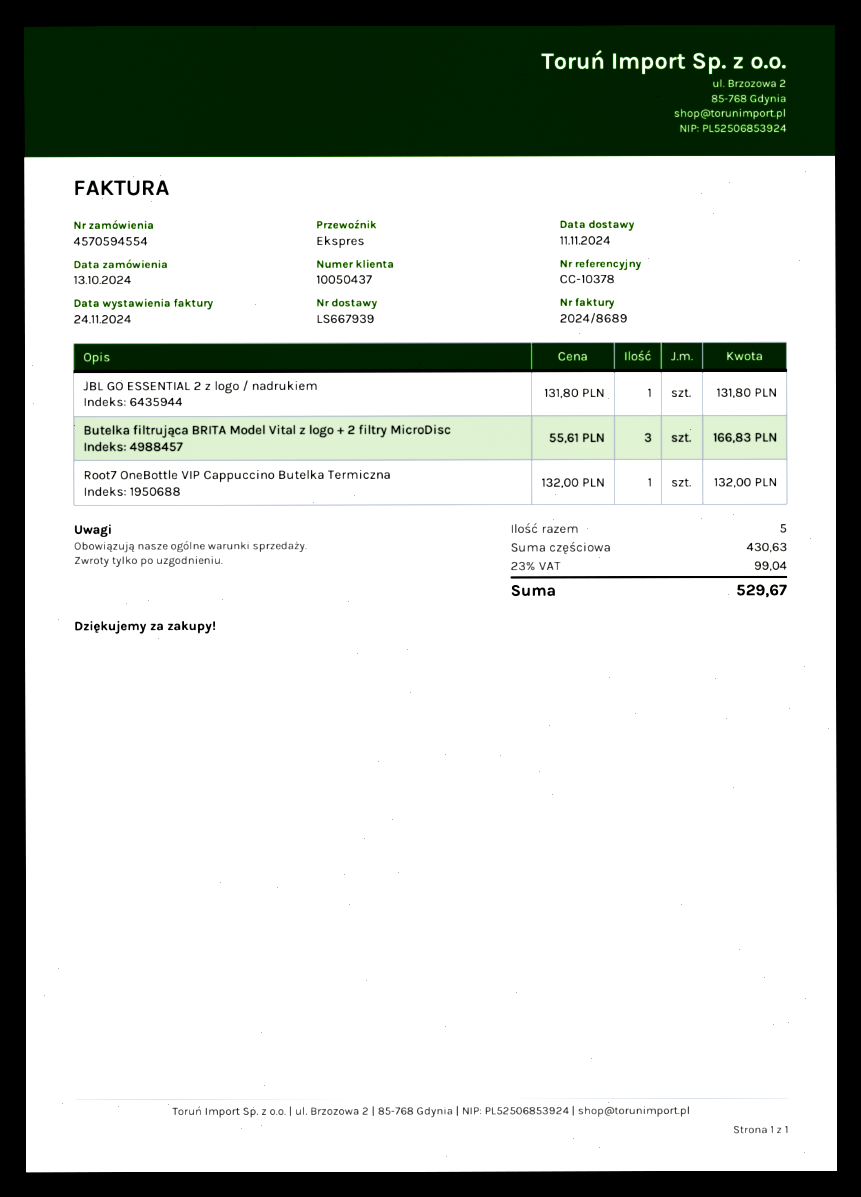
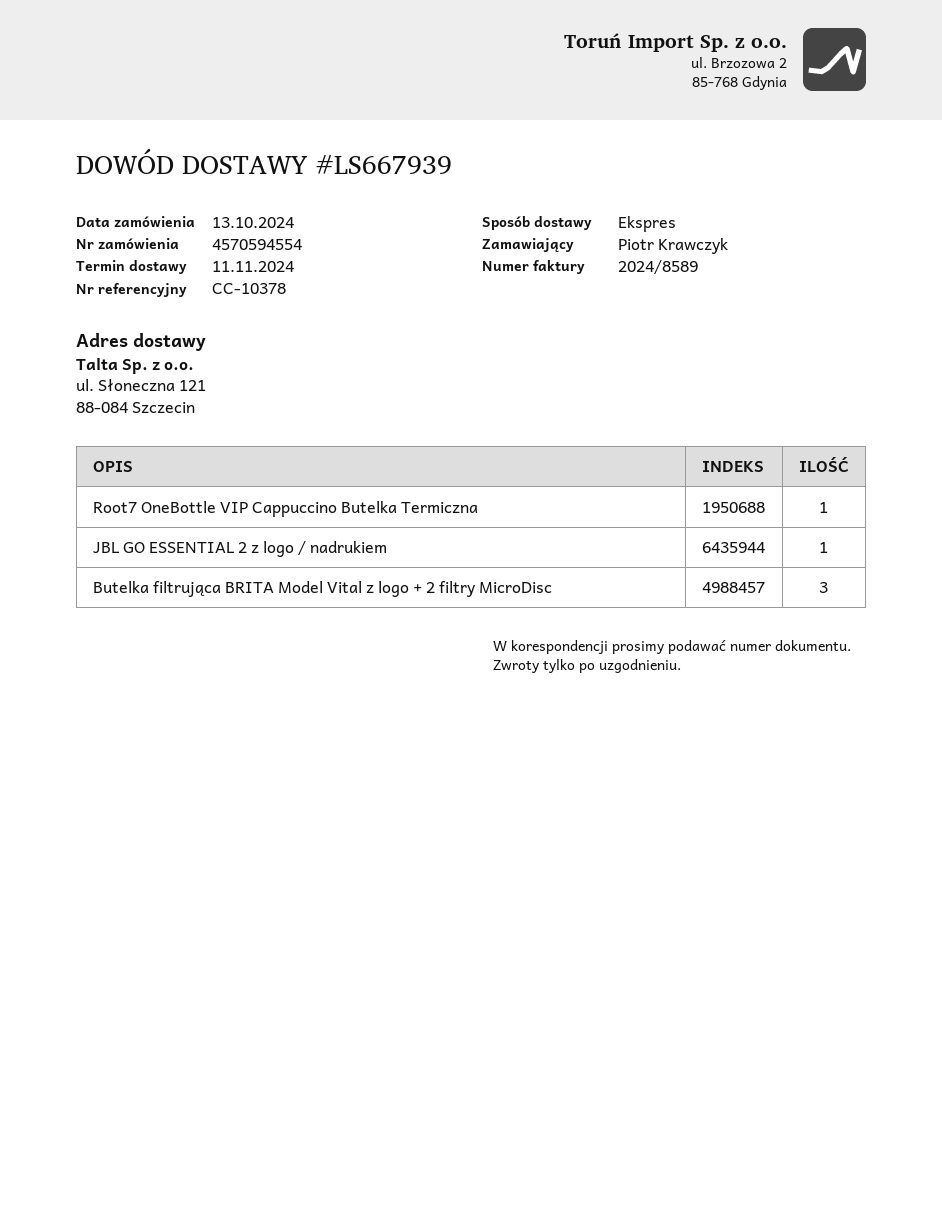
invoice number: 2024/8689 -> 2024/8589

